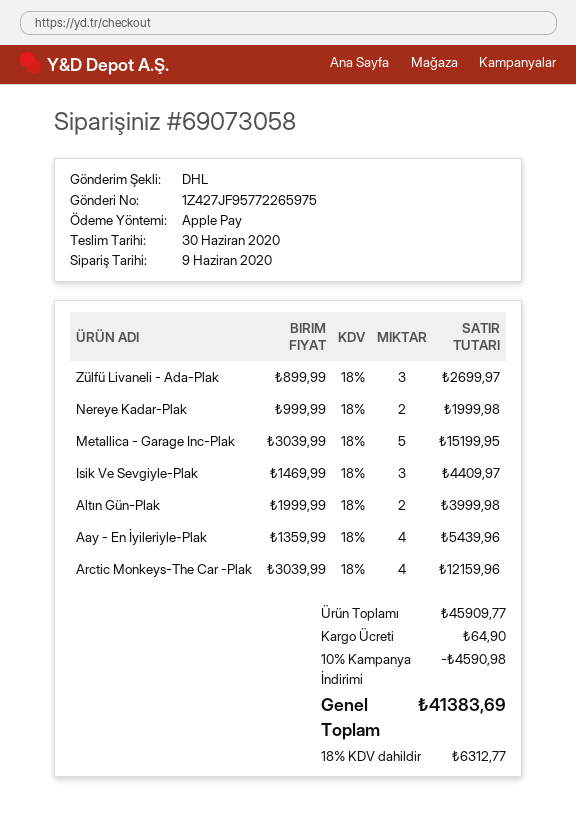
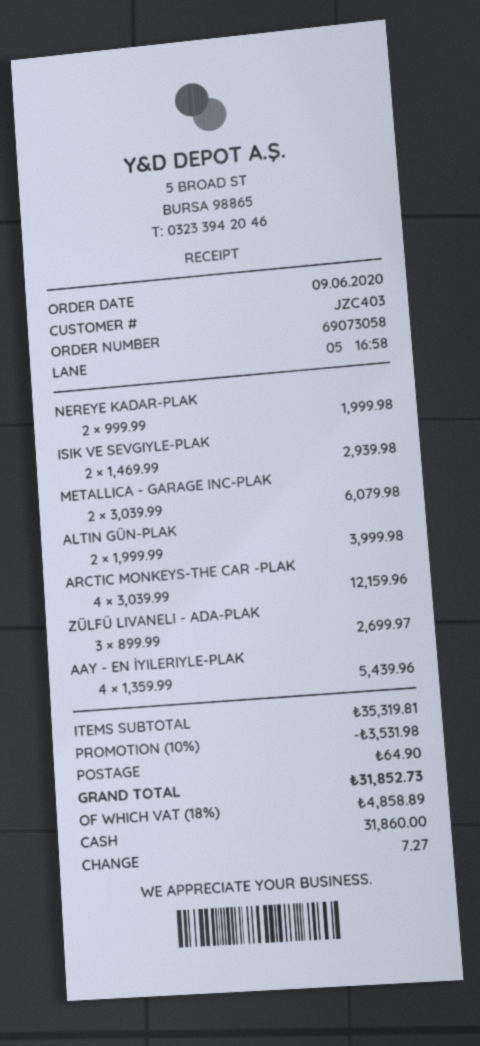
payment method: Apple Pay -> cash
Metallica - Garage Inc-Plak: 5 x 3039.99 = 15199.95 -> 2 x 3039.99 = 6079.98
Isik Ve Sevgiyle-Plak: 3 x 1469.99 = 4409.97 -> 2 x 1469.99 = 2939.98
subtotal: 45909.77 -> 35319.81
discount: 10% = 4590.98 -> 10% = 3531.98
tax: 18% = 6312.77 -> 18% = 4858.89
total: 41383.69 -> 31852.73

